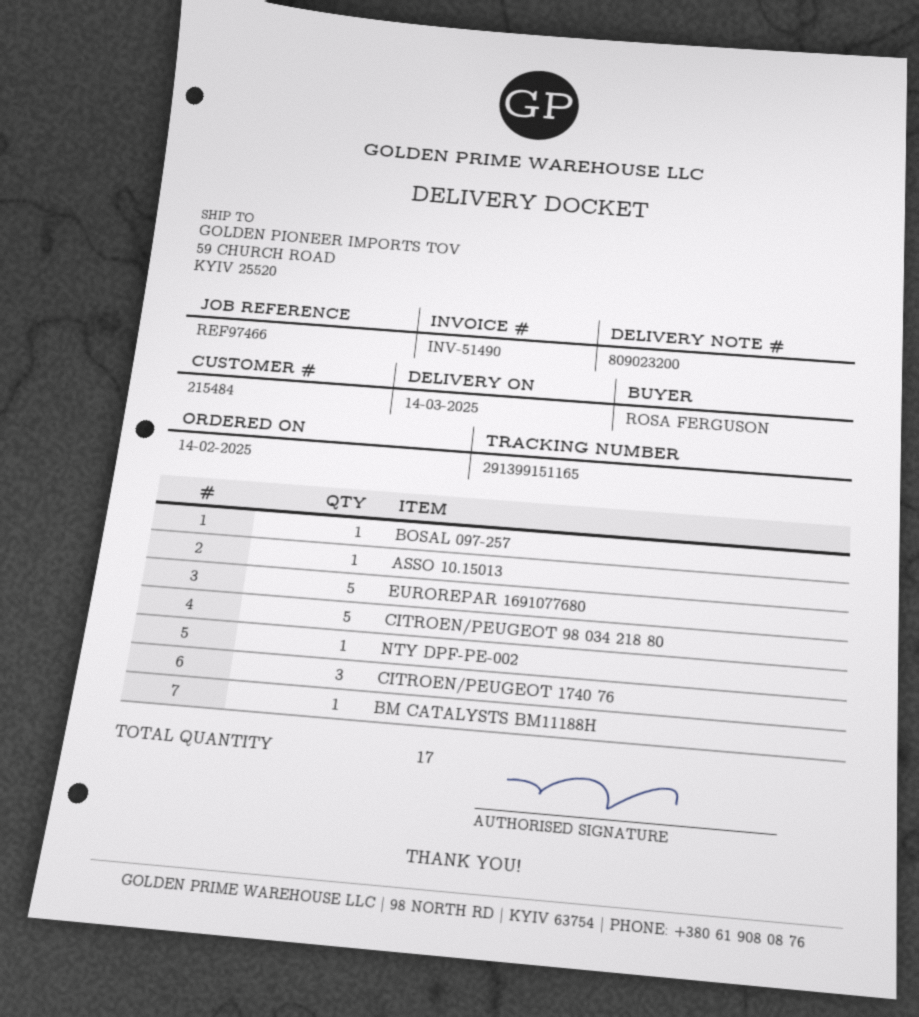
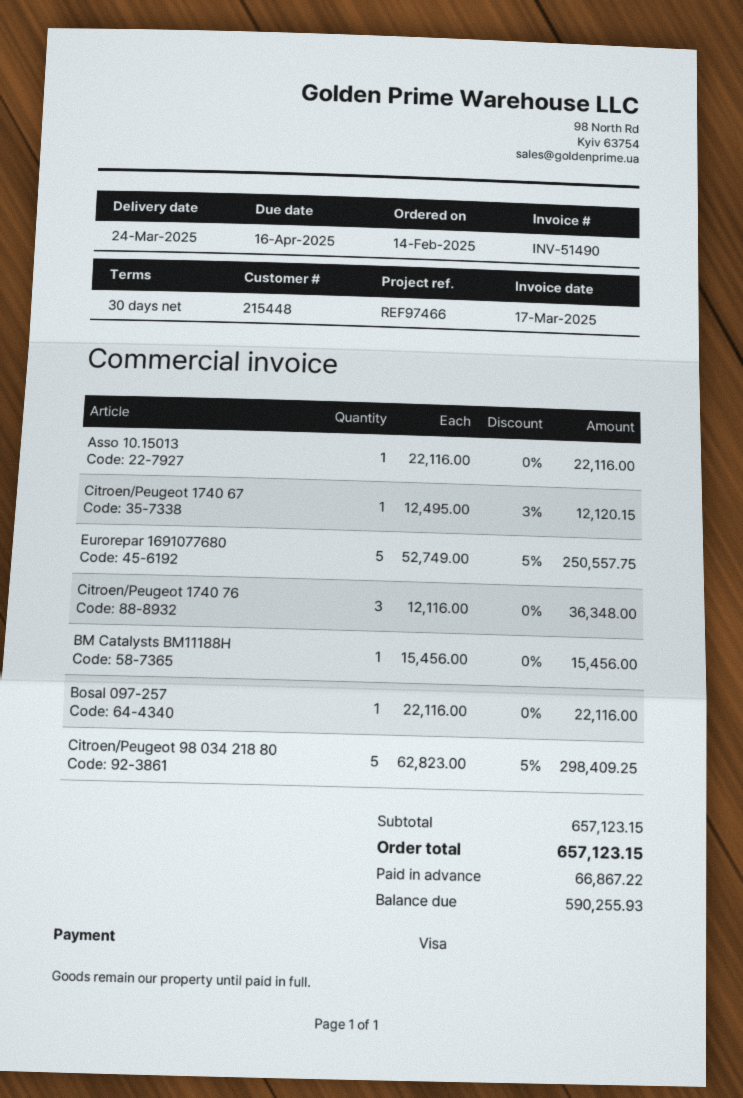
delivery date: 2025-03-14 -> 2025-03-24
customer number: 215484 -> 215448
NTY DPF-PE-002: 1 -> none
Citroen/Peugeot 1740 67: none -> 1

